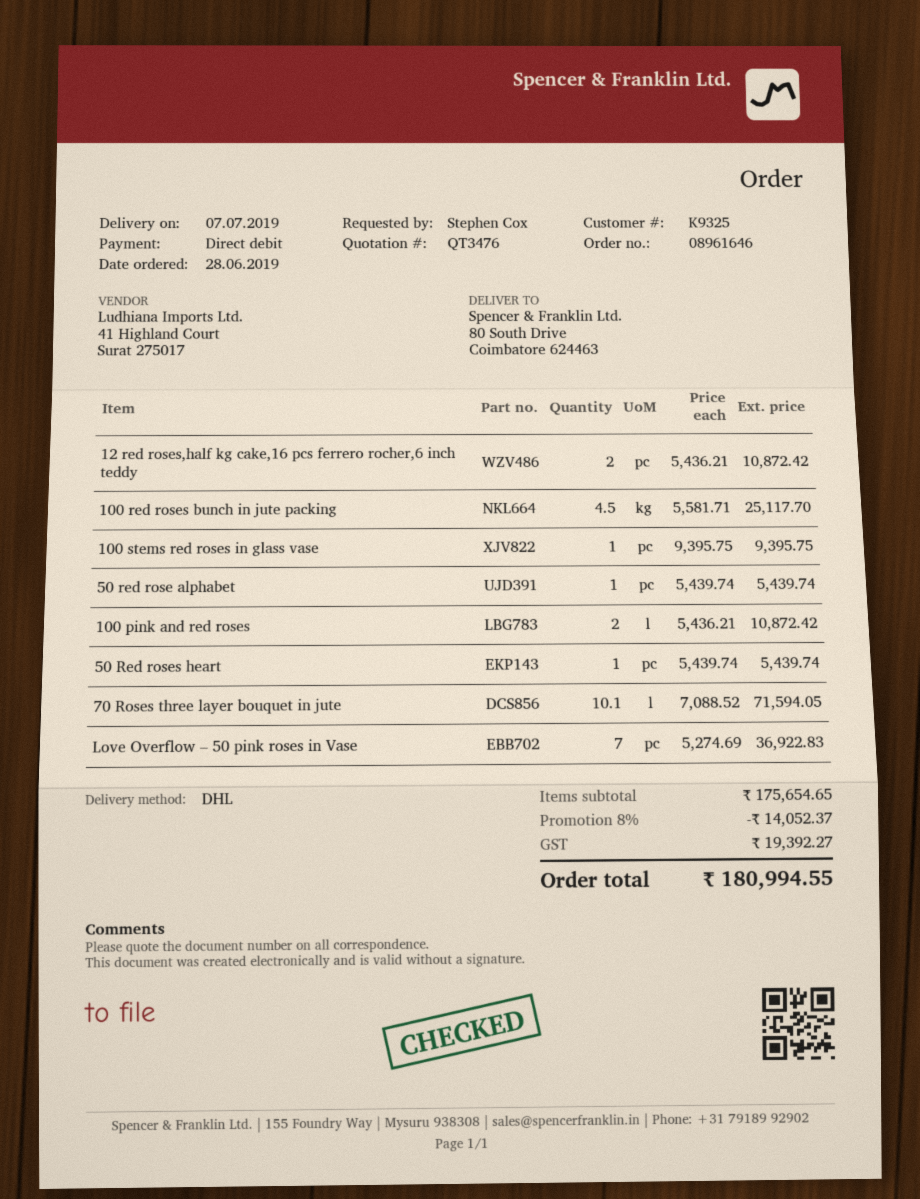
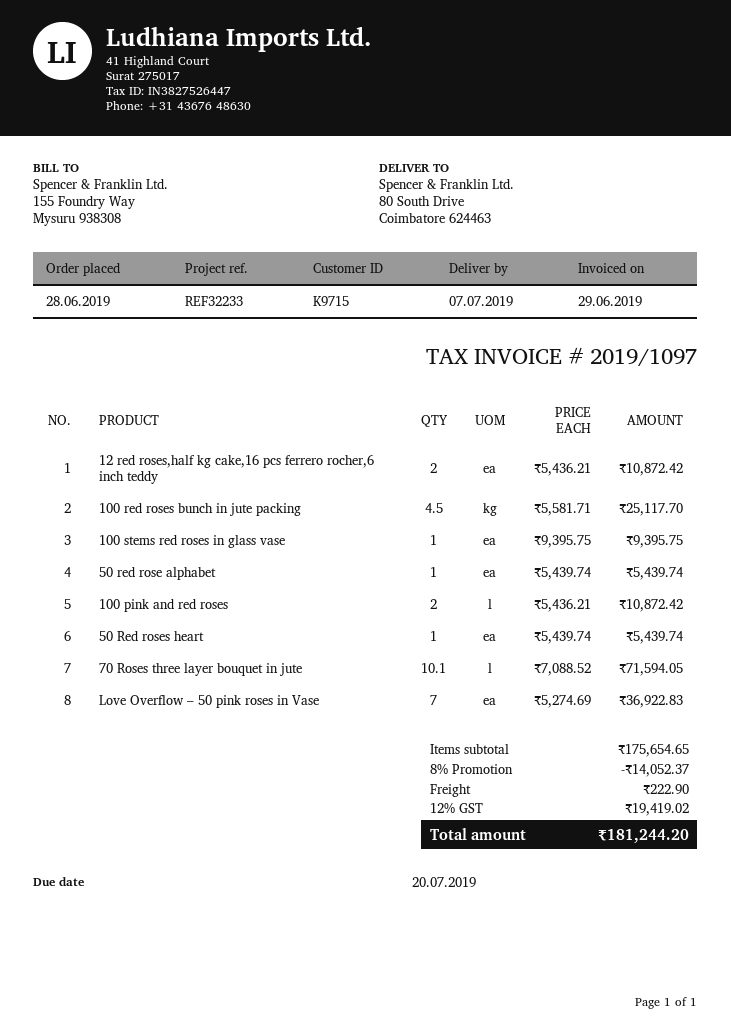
customer number: K9325 -> K9715
shipping: none -> 222.90
tax: 19392.27 -> 19419.02
total: 180994.55 -> 181244.20

